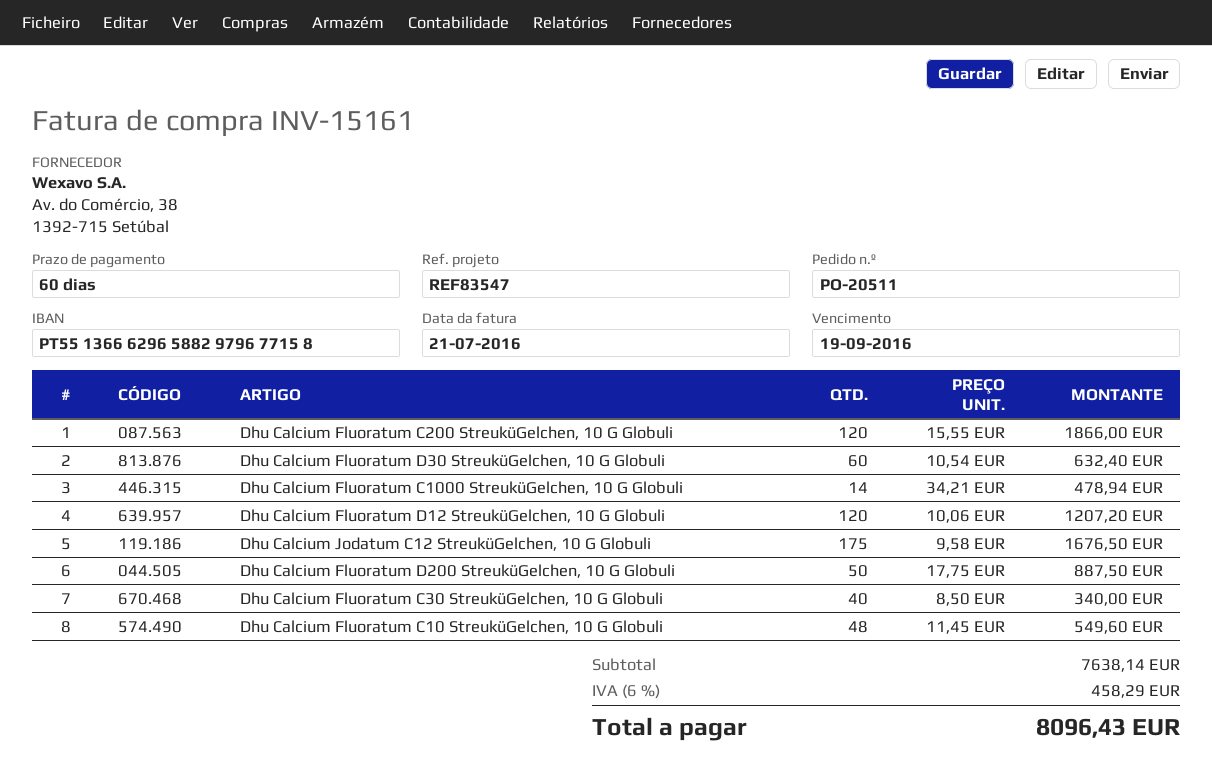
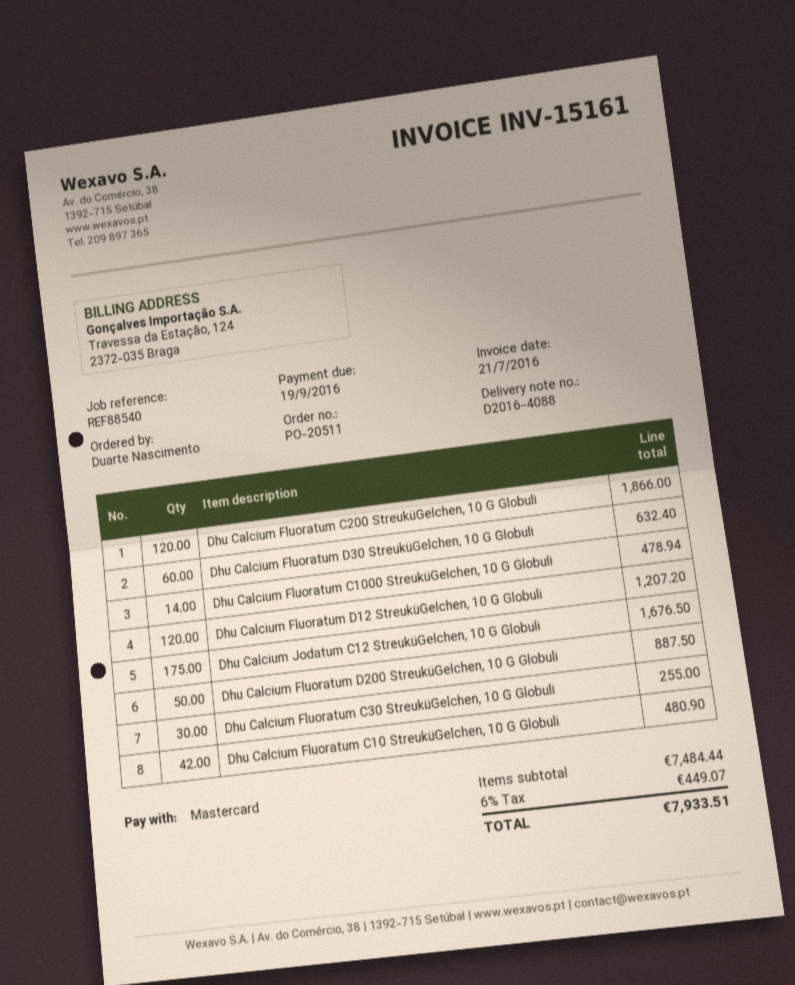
reference: REF83547 -> REF88540
Dhu Calcium Fluoratum C30 StreuküGelchen, 10 G Globuli: 40 for 340.00 -> 30 for 255.00
Dhu Calcium Fluoratum C10 StreuküGelchen, 10 G Globuli: 48 for 549.60 -> 42 for 480.90
subtotal: 7638.14 -> 7484.44
tax: 6% = 458.29 -> 6% = 449.07
total: 8096.43 -> 7933.51

